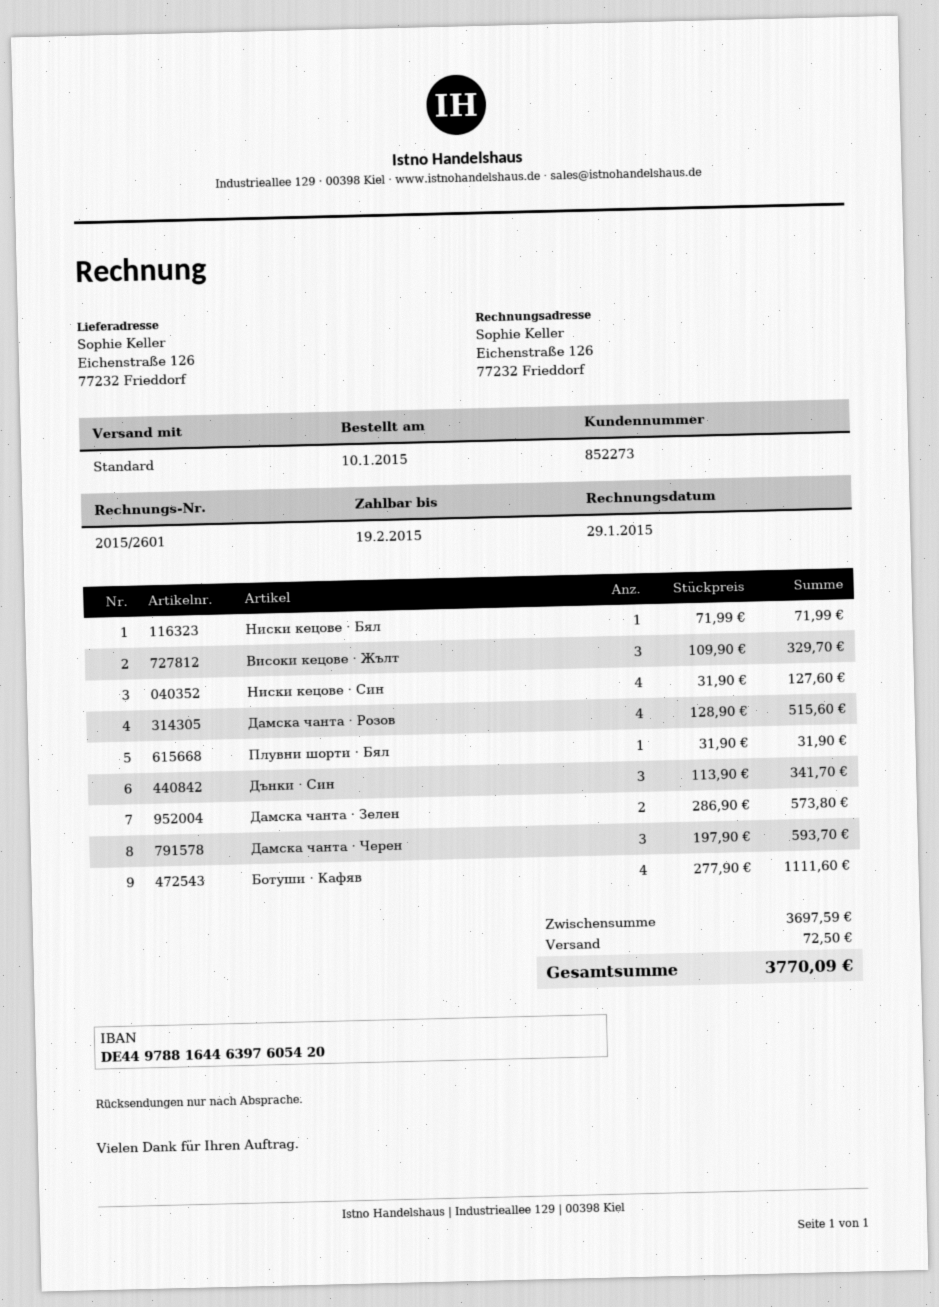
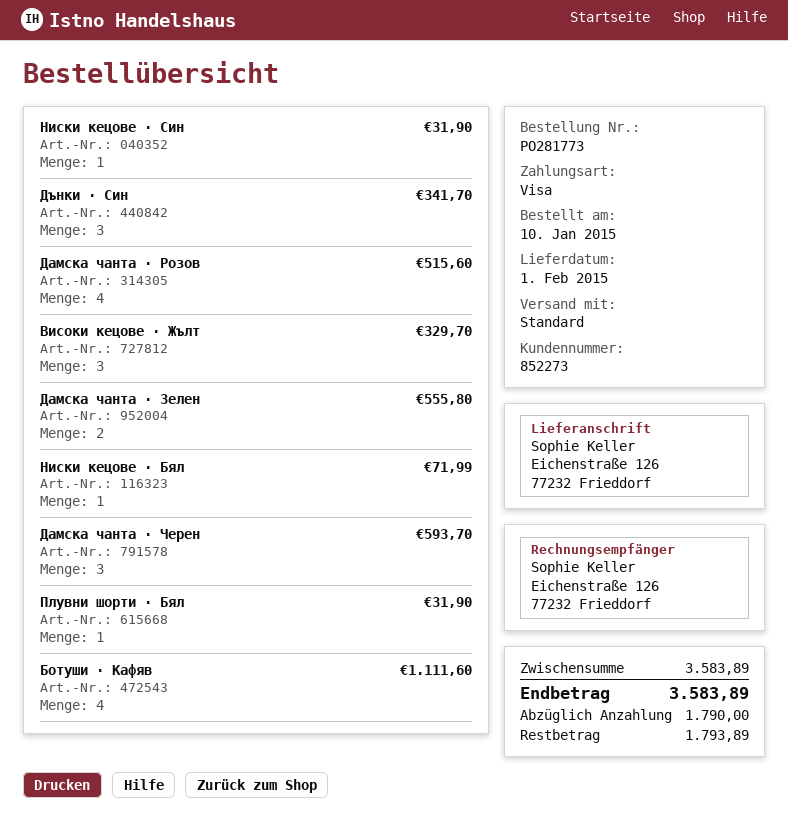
Ниски кецове · Син: 4 for 127.60 -> 1 for 31.90
Дамска чанта · Зелен: 2 for 573.80 -> 2 for 555.80
subtotal: 3697.59 -> 3583.89
shipping: 72.50 -> none
total: 3770.09 -> 3583.89

